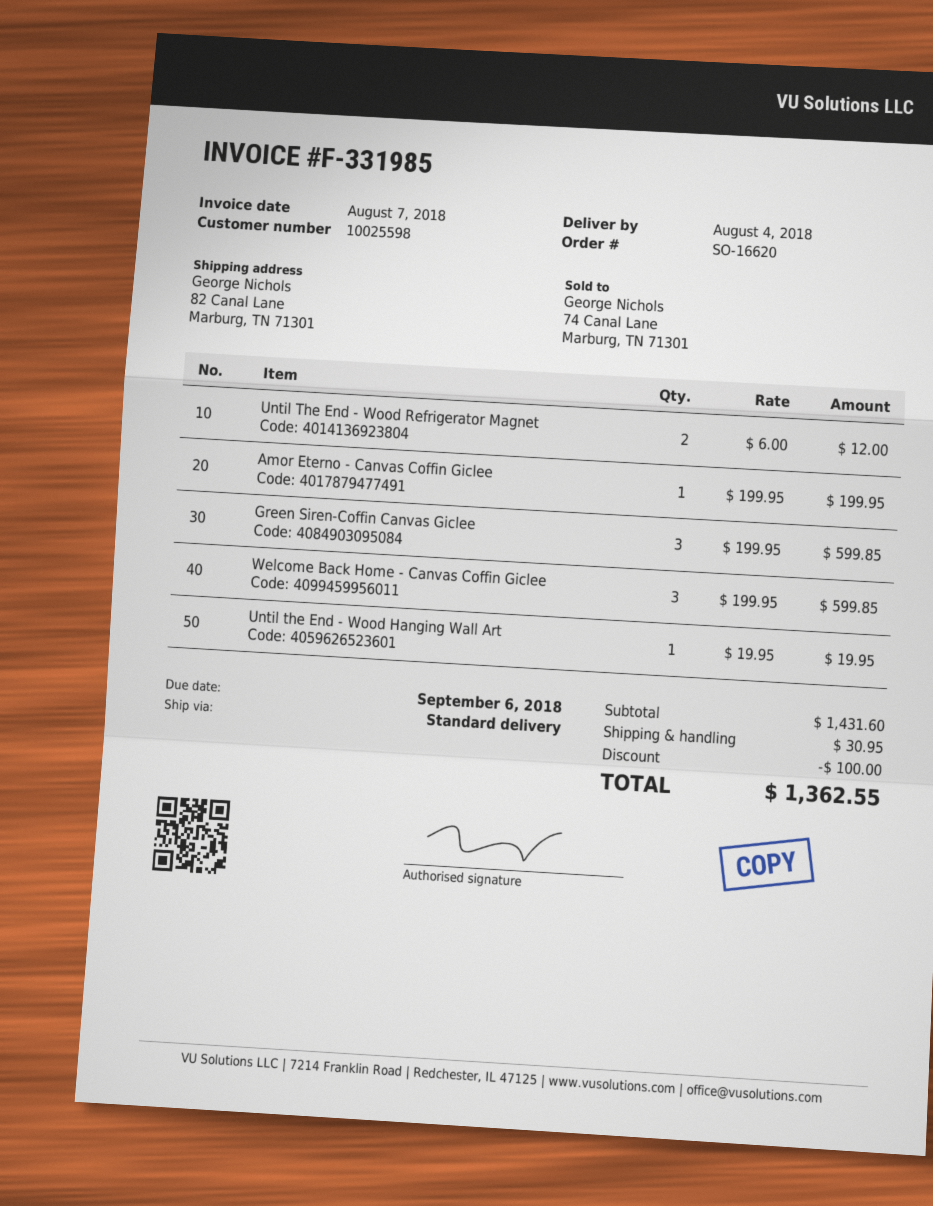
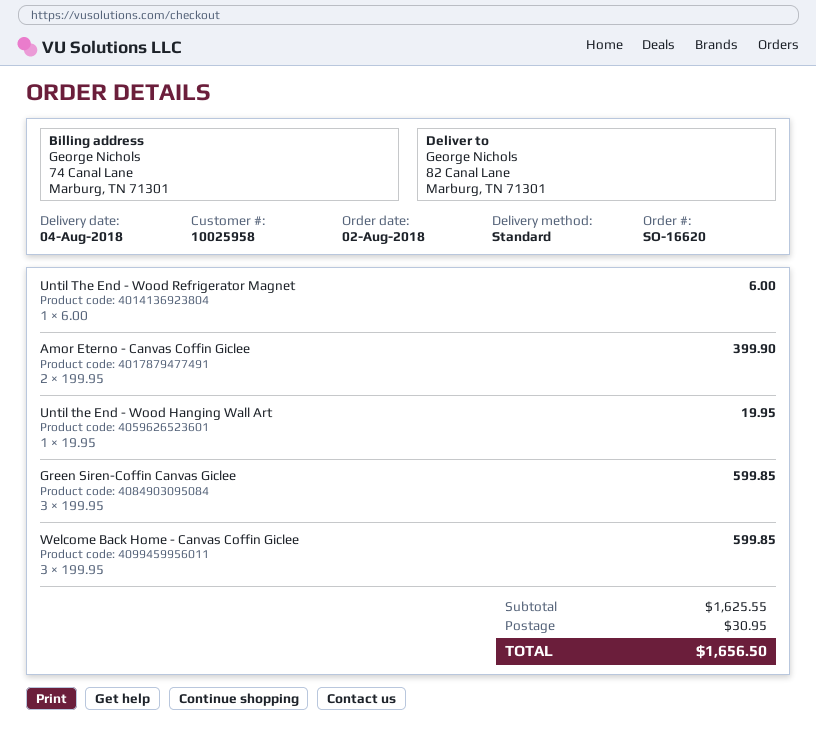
customer number: 10025598 -> 10025958
Until The End - Wood Refrigerator Magnet: 2 x 6.00 = 12.00 -> 1 x 6.00 = 6.00
Amor Eterno - Canvas Coffin Giclee: 1 x 199.95 = 199.95 -> 2 x 199.95 = 399.90
subtotal: 1431.60 -> 1625.55
discount: 100.00 -> none
total: 1362.55 -> 1656.50

